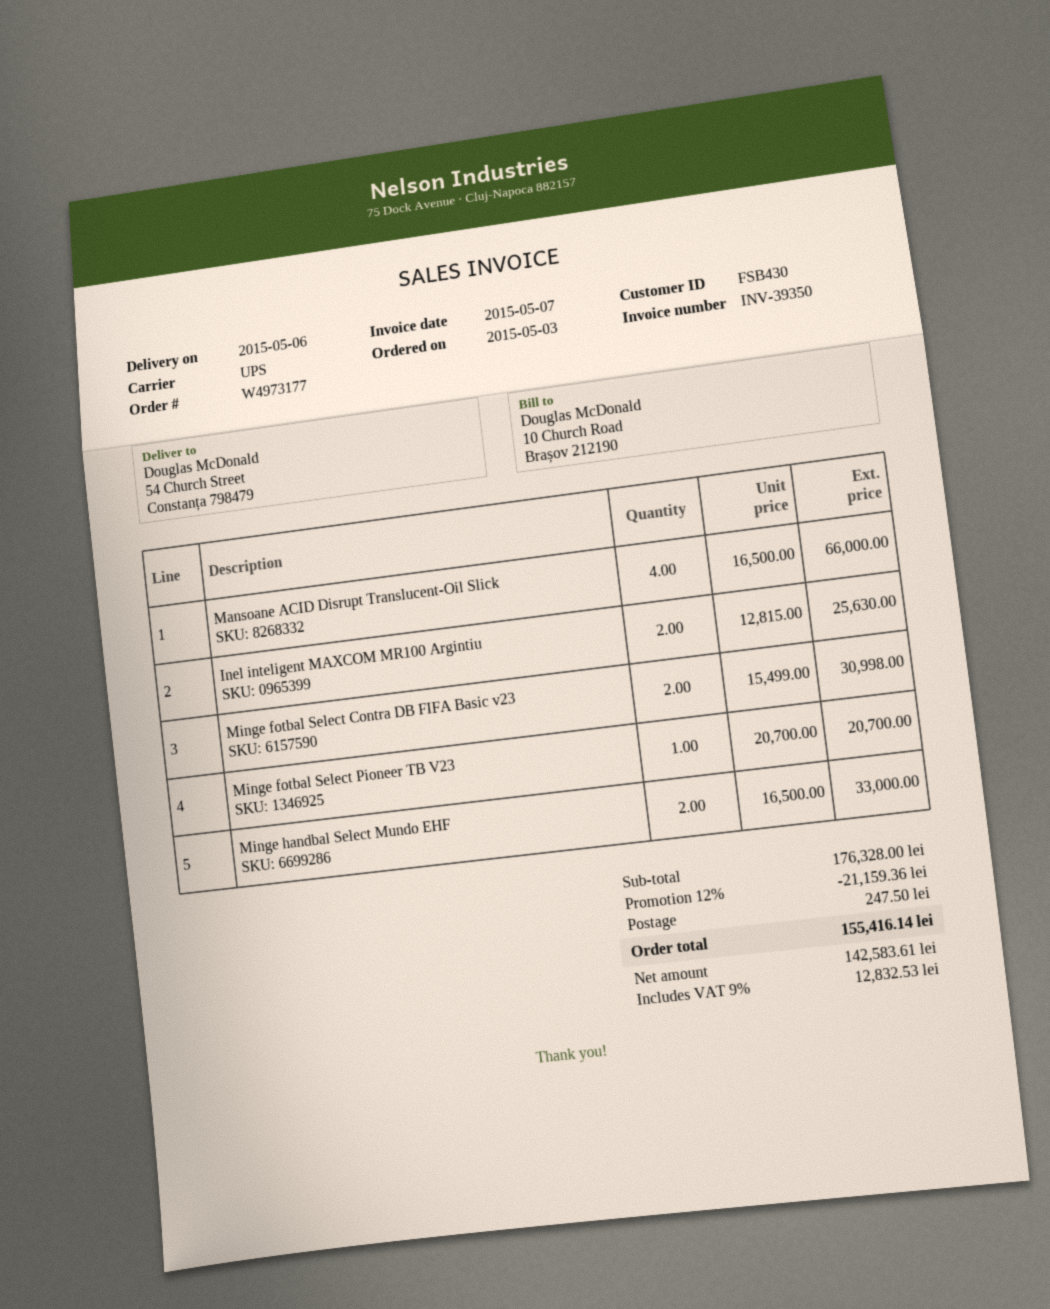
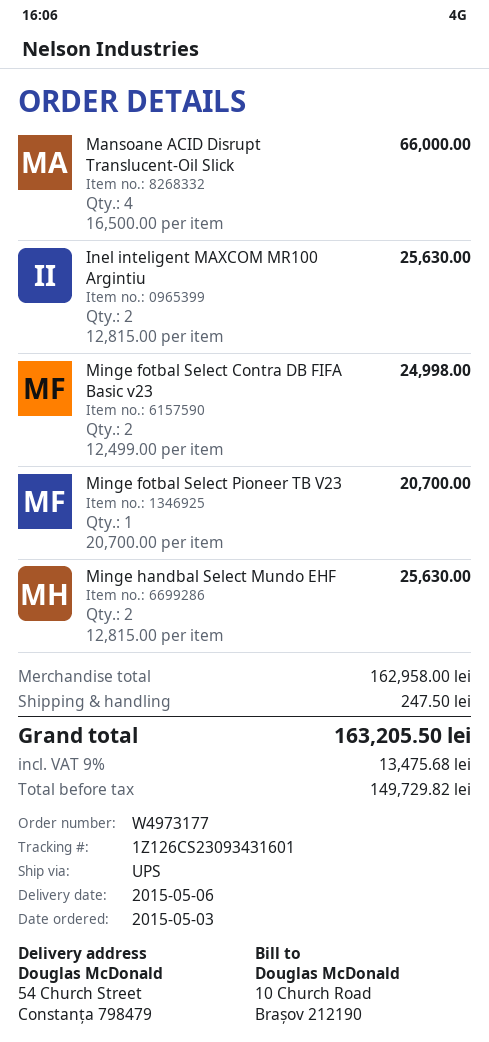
Minge fotbal Select Contra DB FIFA Basic v23: 2 x 15499.00 = 30998.00 -> 2 x 12499.00 = 24998.00
Minge handbal Select Mundo EHF: 2 x 16500.00 = 33000.00 -> 2 x 12815.00 = 25630.00
subtotal: 176328.00 -> 162958.00
discount: 12% = 21159.36 -> none
net: 142583.61 -> 149729.82
tax: 9% = 12832.53 -> 9% = 13475.68
total: 155416.14 -> 163205.50

